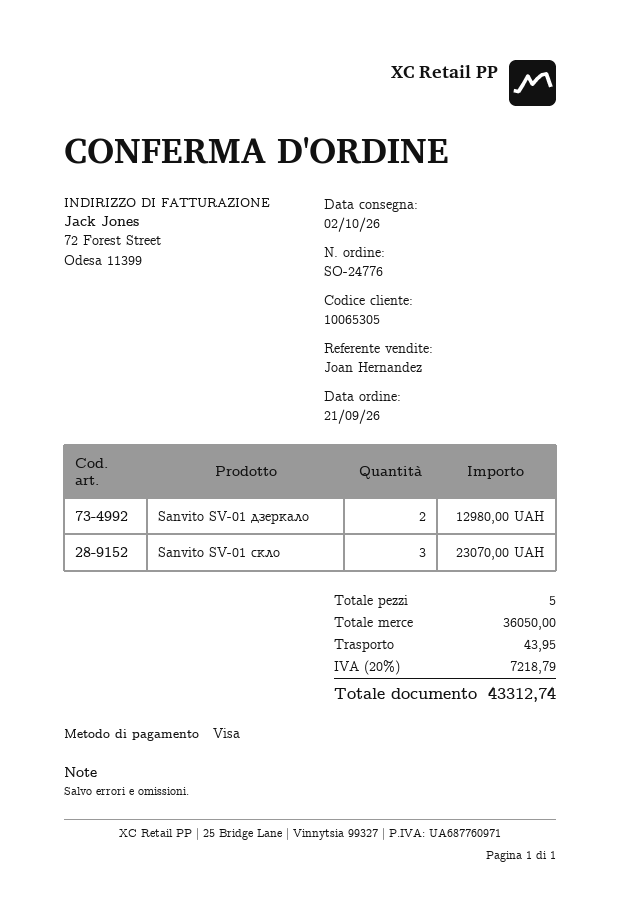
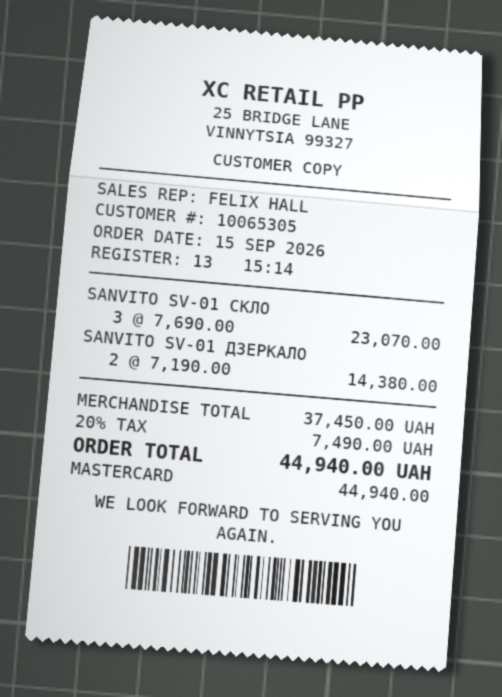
order date: 2026-09-21 -> 2026-09-15
sales rep: Joan Hernandez -> FELIX HALL
payment method: Visa -> Mastercard
Sanvito SV-01 дзеркало: 2 for 12980.00 -> 2 for 14380.00
subtotal: 36050.00 -> 37450.00
shipping: 43.95 -> none
tax: 20% = 7218.79 -> 20% = 7490.00
total: 43312.74 -> 44940.00

